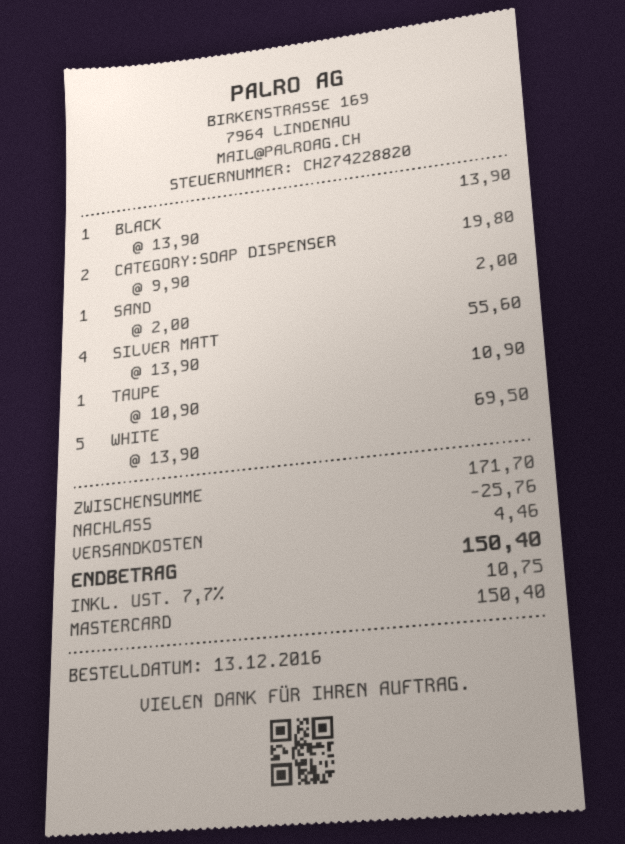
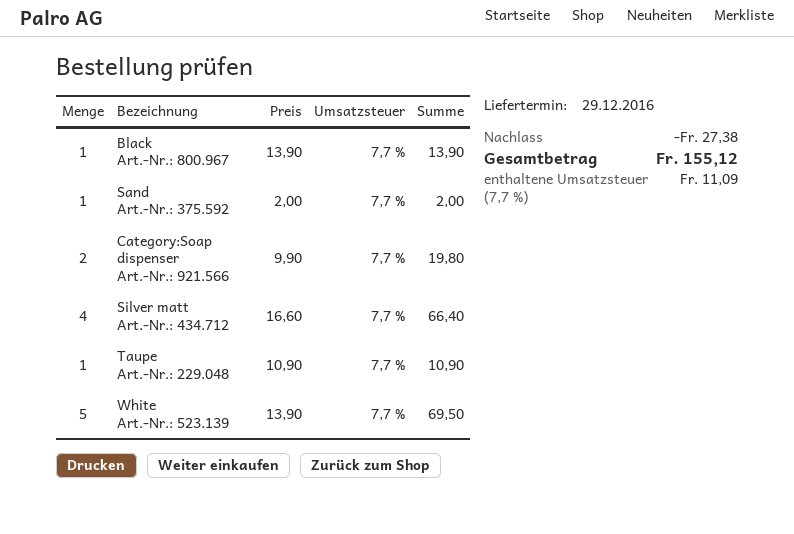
SILVER MATT: 4 x 13.90 = 55.60 -> 4 x 16.60 = 66.40
discount: 25.76 -> 27.38
shipping: 4.46 -> none
tax: 7.7% = 10.75 -> 7.7% = 11.09
total: 150.40 -> 155.12

